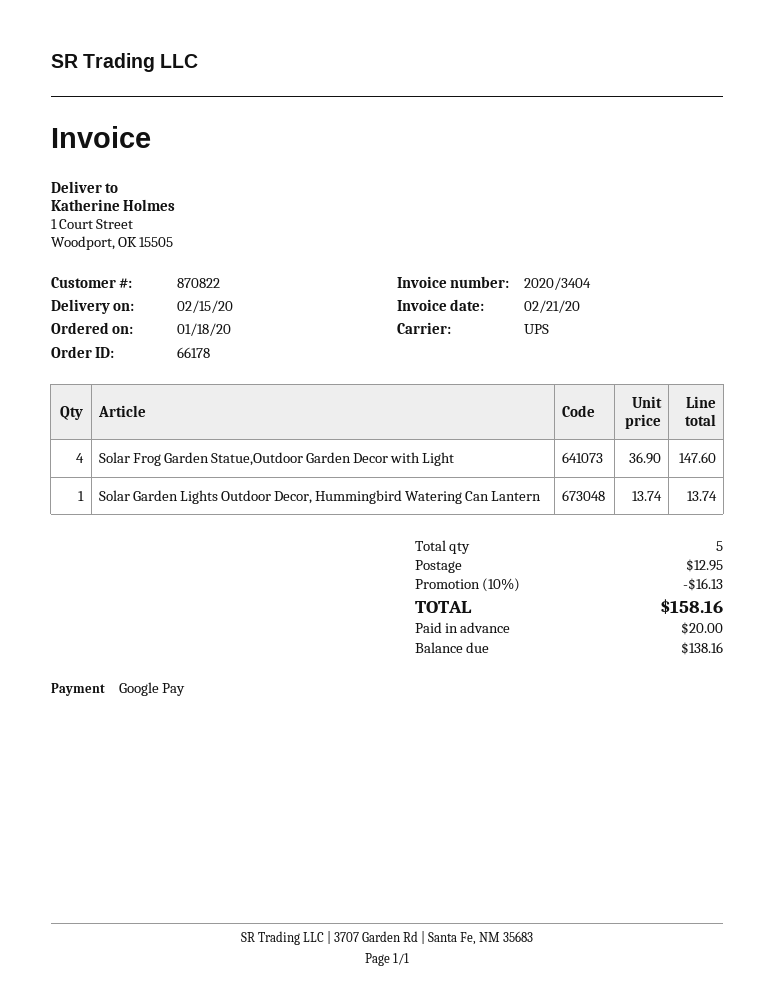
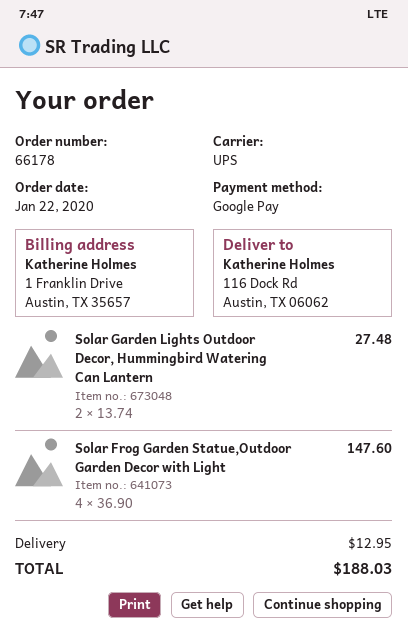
order date: 2020-01-18 -> 2020-01-22
ship to: 1 Court Street, Woodport, OK 15505 -> 116 Dock Rd, Austin, TX 06062
Solar Garden Lights Outdoor Decor, Hummingbird Watering Can Lantern: 1 x 13.74 = 13.74 -> 2 x 13.74 = 27.48
discount: 10% = 16.13 -> none
total: 158.16 -> 188.03

